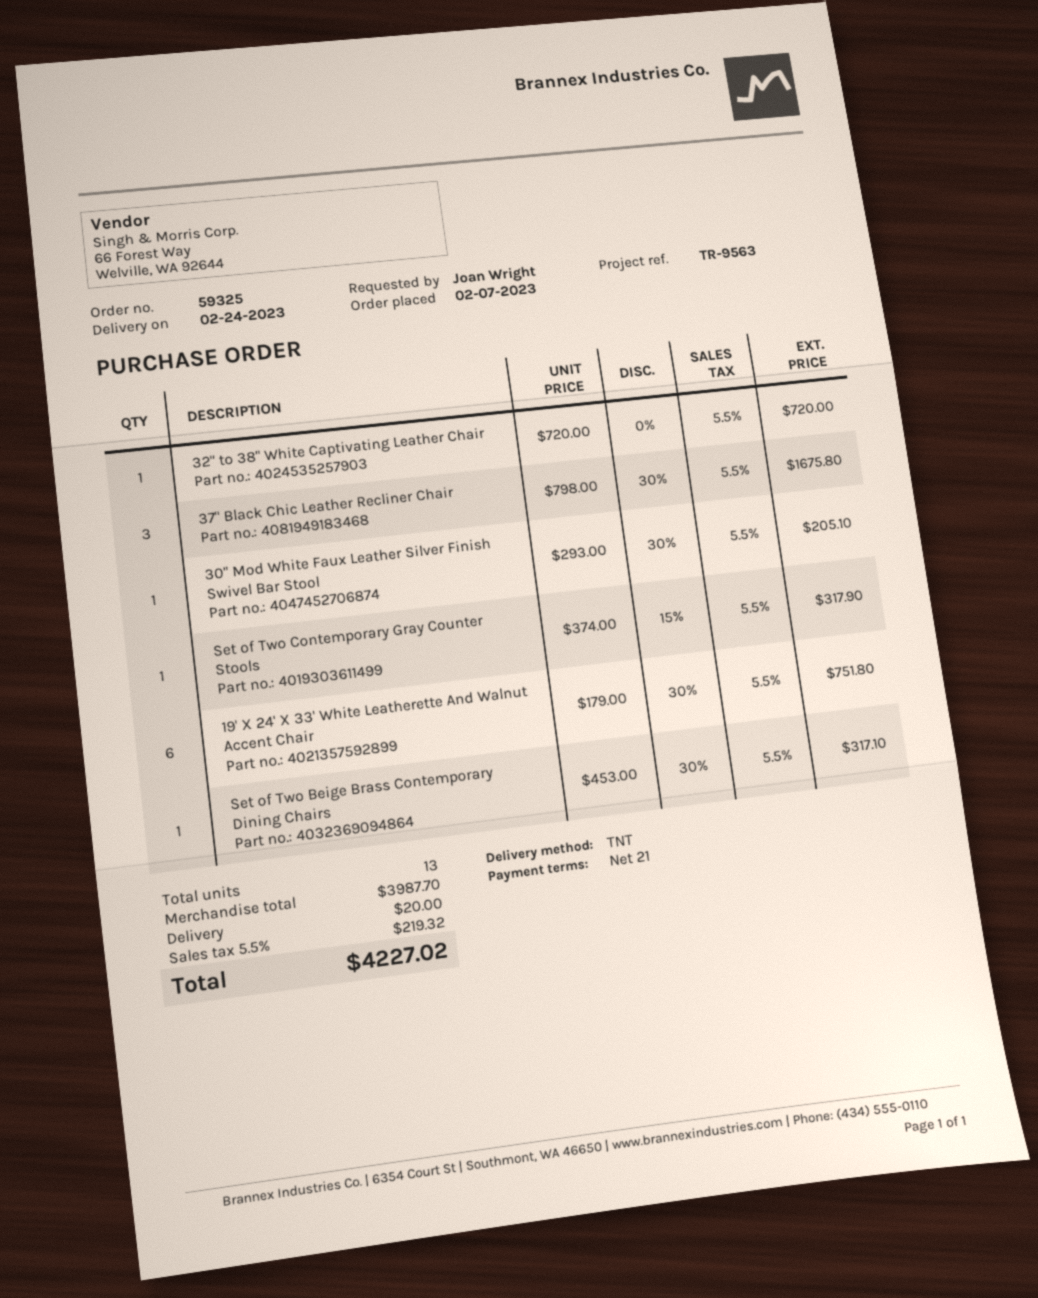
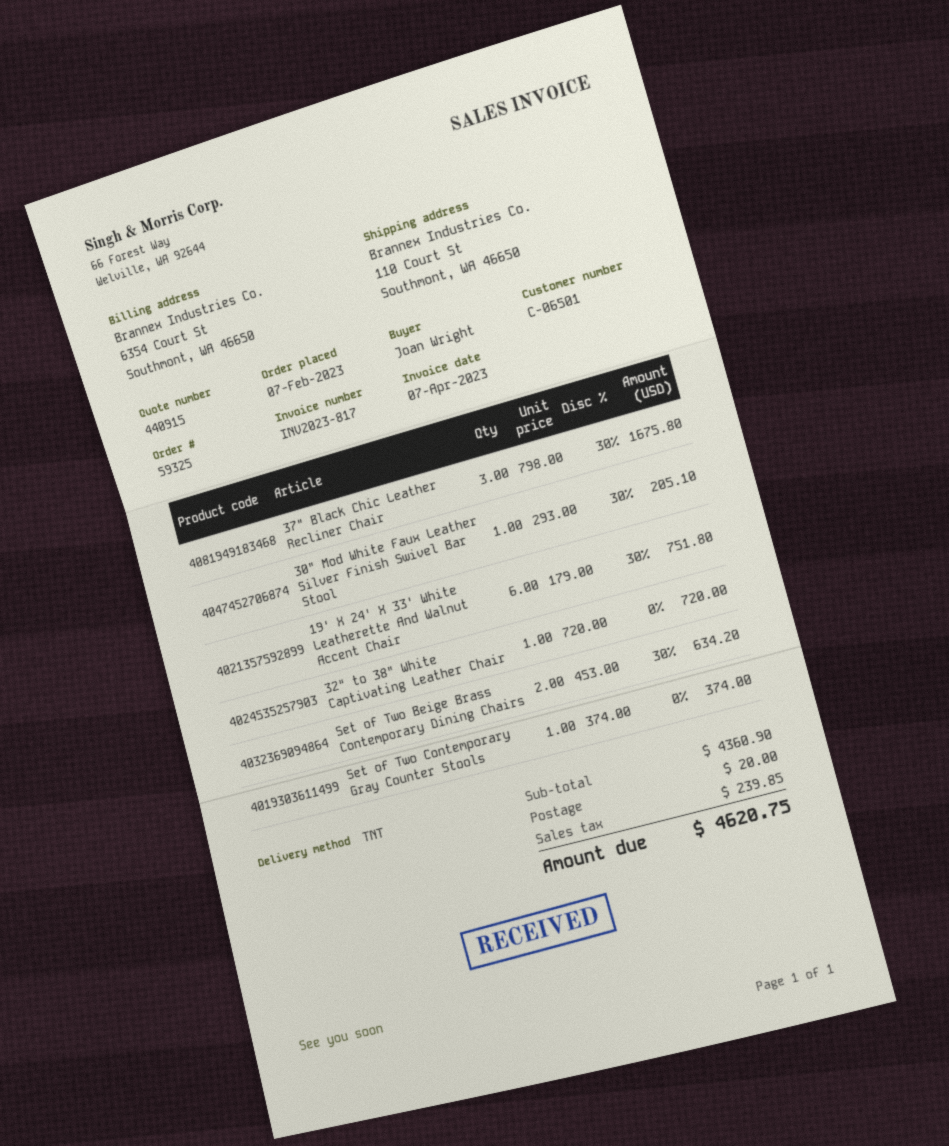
Set of Two Contemporary Gray Counter Stools: 1 x 374.00 - 15% = 317.90 -> 1 x 374.00 = 374.00
Set of Two Beige Brass Contemporary Dining Chairs: 1 x 453.00 - 30% = 317.10 -> 2 x 453.00 - 30% = 634.20
subtotal: 3987.70 -> 4360.90
tax: 219.32 -> 239.85
total: 4227.02 -> 4620.75

